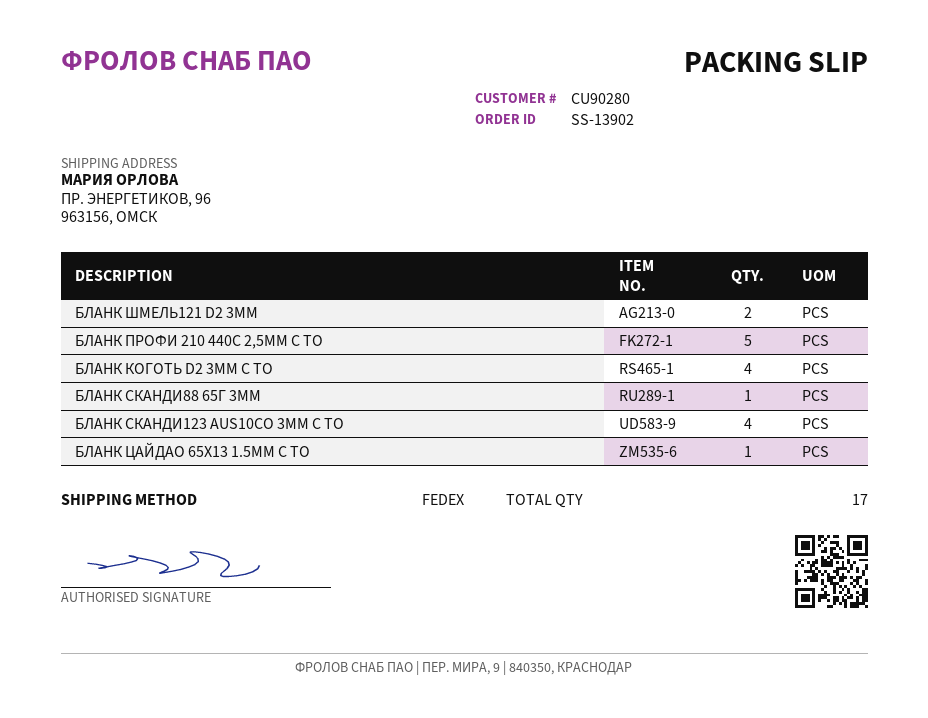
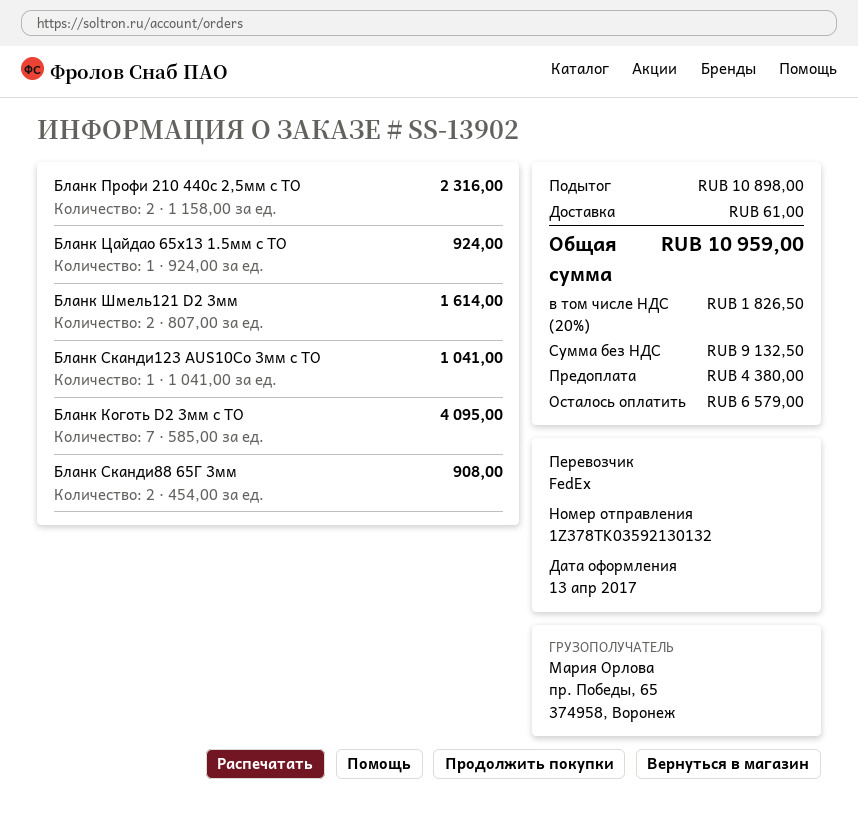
ship to: ПР. ЭНЕРГЕТИКОВ, 96, 963156, ОМСК -> пр. Победы, 65, 374958, Воронеж
БЛАНК ПРОФИ 210 440С 2,5ММ С ТО: 5 -> 2
БЛАНК КОГОТЬ D2 3ММ С ТО: 4 -> 7
БЛАНК СКАНДИ88 65Г 3ММ: 1 -> 2
БЛАНК СКАНДИ123 AUS10CO 3ММ С ТО: 4 -> 1

